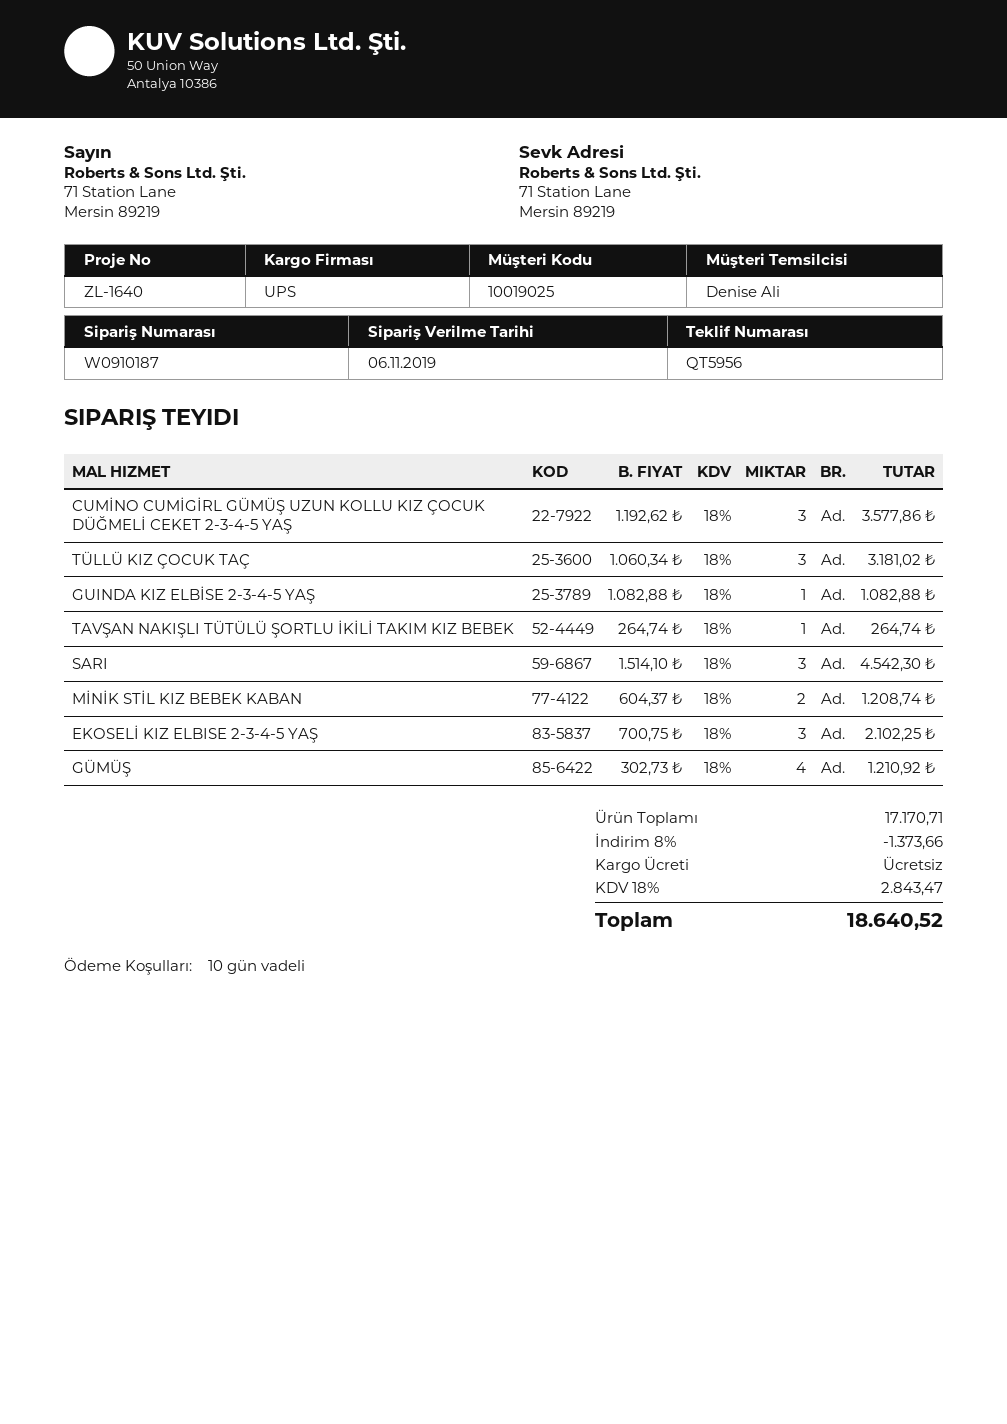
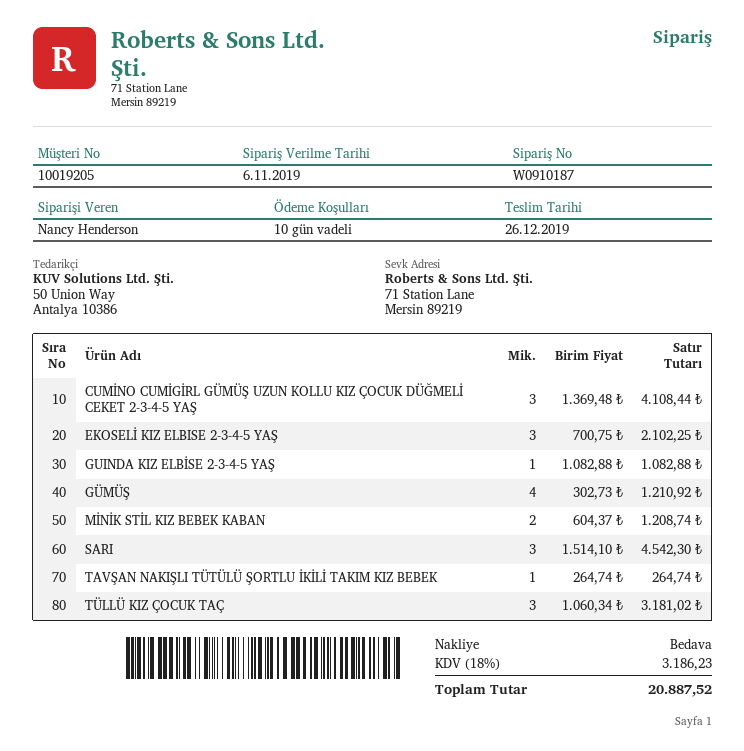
customer number: 10019025 -> 10019205
CUMİNO CUMİGİRL GÜMÜŞ UZUN KOLLU KIZ ÇOCUK DÜĞMELİ CEKET 2-3-4-5 YAŞ: 3 x 1192.62 = 3577.86 -> 3 x 1369.48 = 4108.44
discount: 8% = 1373.66 -> none
tax: 18% = 2843.47 -> 18% = 3186.23
total: 18640.52 -> 20887.52

